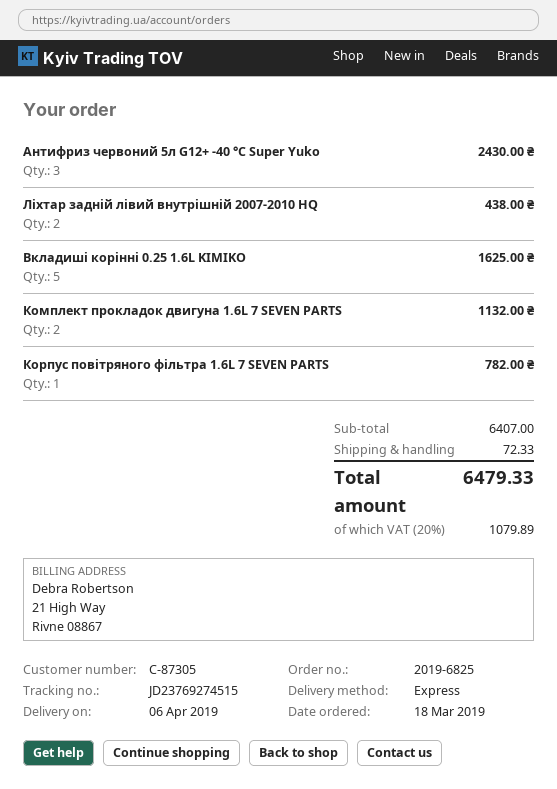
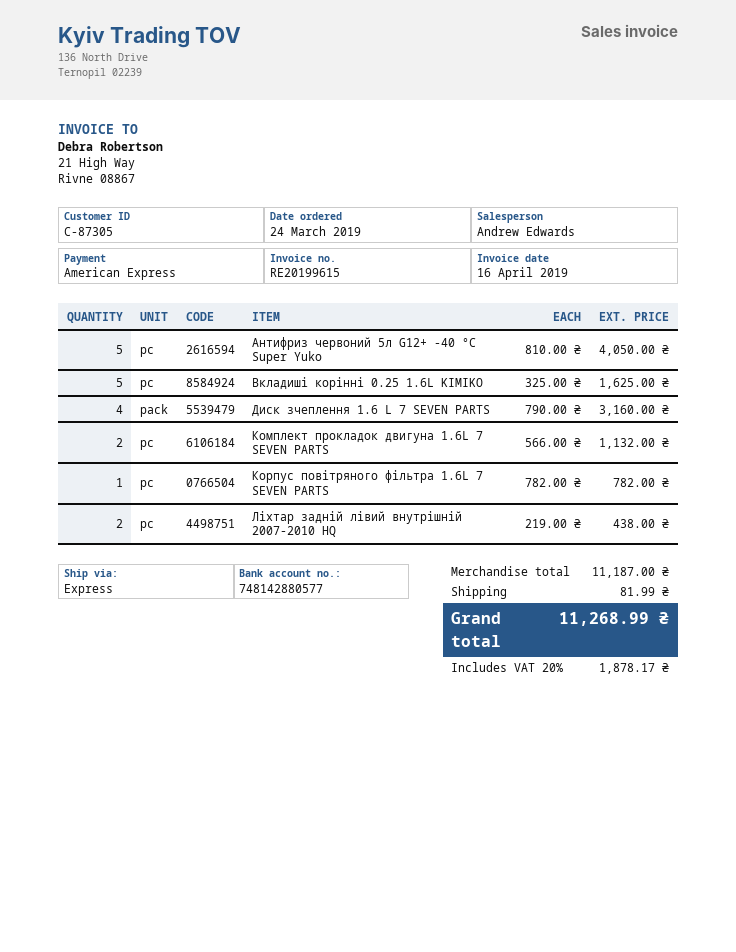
order date: 2019-03-18 -> 2019-03-24
Антифриз червоний 5л G12+ -40 °C Super Yuko: 3 for 2430.00 -> 5 for 4050.00
Диск зчеплення 1.6 L 7 SEVEN PARTS: none -> 4 for 3160.00
subtotal: 6407.00 -> 11187.00
shipping: 72.33 -> 81.99
tax: 20% = 1079.89 -> 20% = 1878.17
total: 6479.33 -> 11268.99

